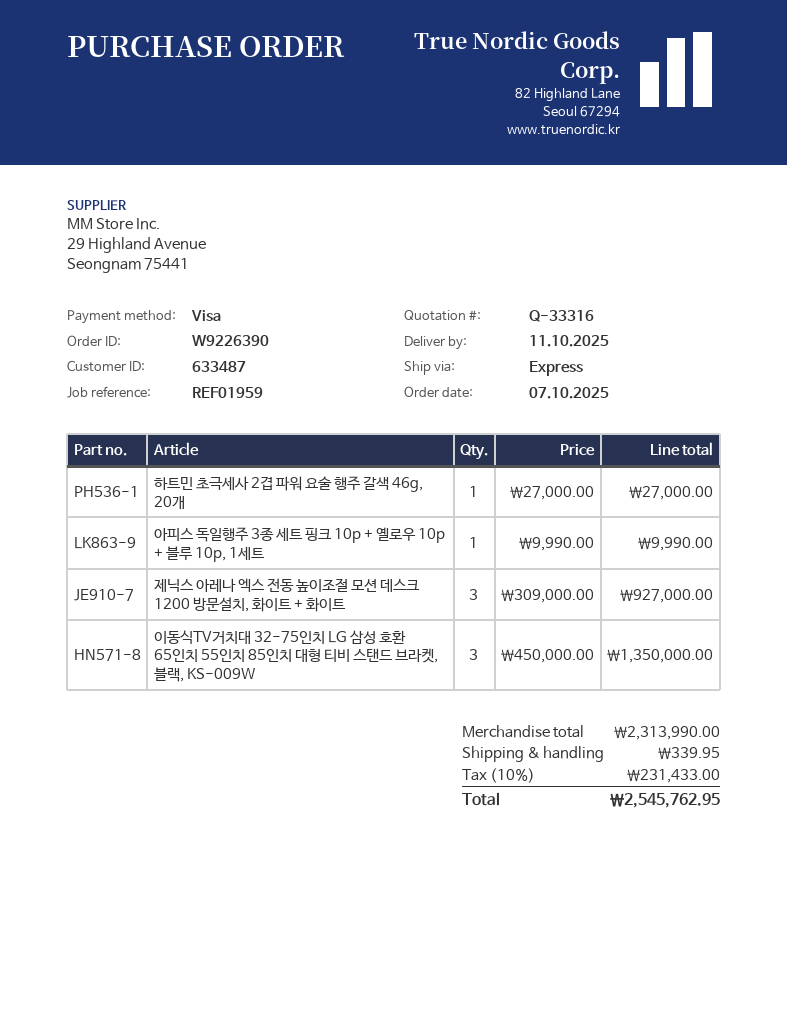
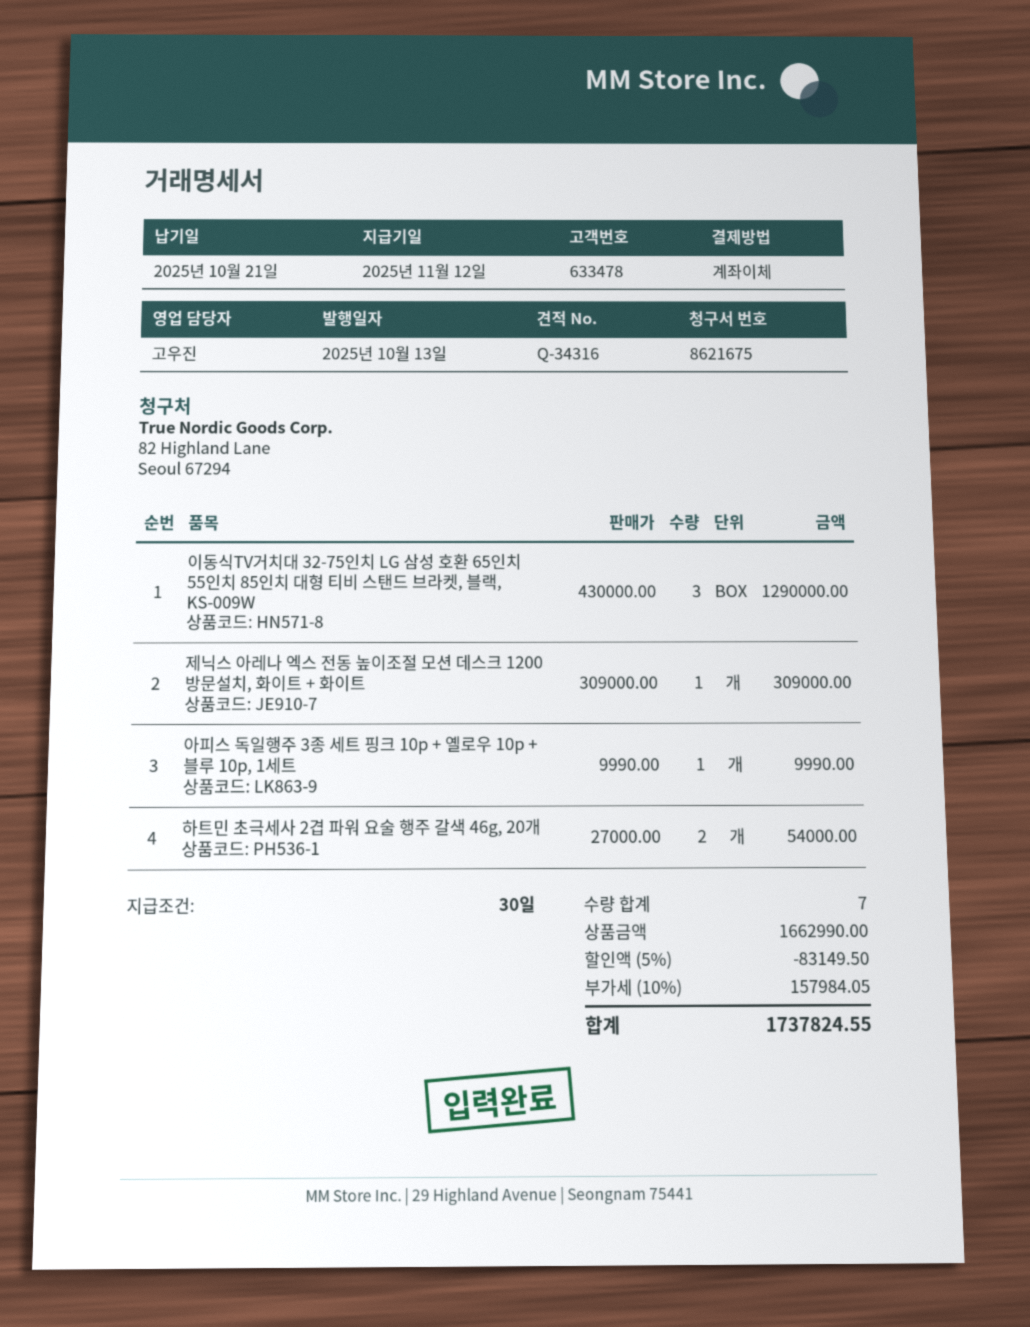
quote number: Q-33316 -> Q-34316
delivery date: 2025-10-11 -> 2025-10-21
customer number: 633487 -> 633478
payment method: Visa -> bank transfer
하트민 초극세사 2겹 파워 요술 행주 갈색 46g, 20개: 1 x 27000.00 = 27000.00 -> 2 x 27000.00 = 54000.00
제닉스 아레나 엑스 전동 높이조절 모션 데스크 1200 방문설치, 화이트 + 화이트: 3 x 309000.00 = 927000.00 -> 1 x 309000.00 = 309000.00
이동식TV거치대 32-75인치 LG 삼성 호환 65인치 55인치 85인치 대형 티비 스탠드 브라켓, 블랙, KS-009W: 3 x 450000.00 = 1350000.00 -> 3 x 430000.00 = 1290000.00
subtotal: 2313990.00 -> 1662990.00
discount: none -> 5% = 83149.50
shipping: 339.95 -> none
tax: 10% = 231433.00 -> 10% = 157984.05
total: 2545762.95 -> 1737824.55

